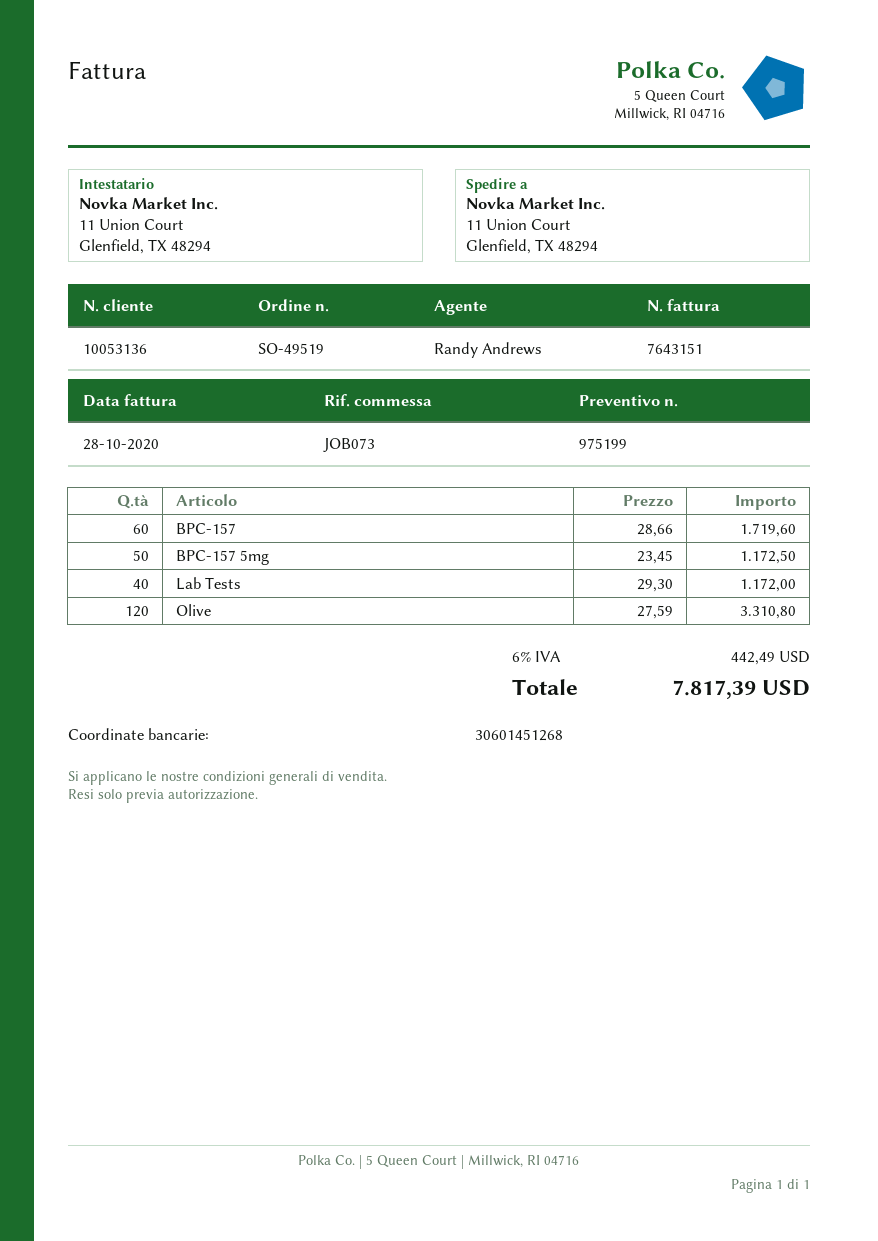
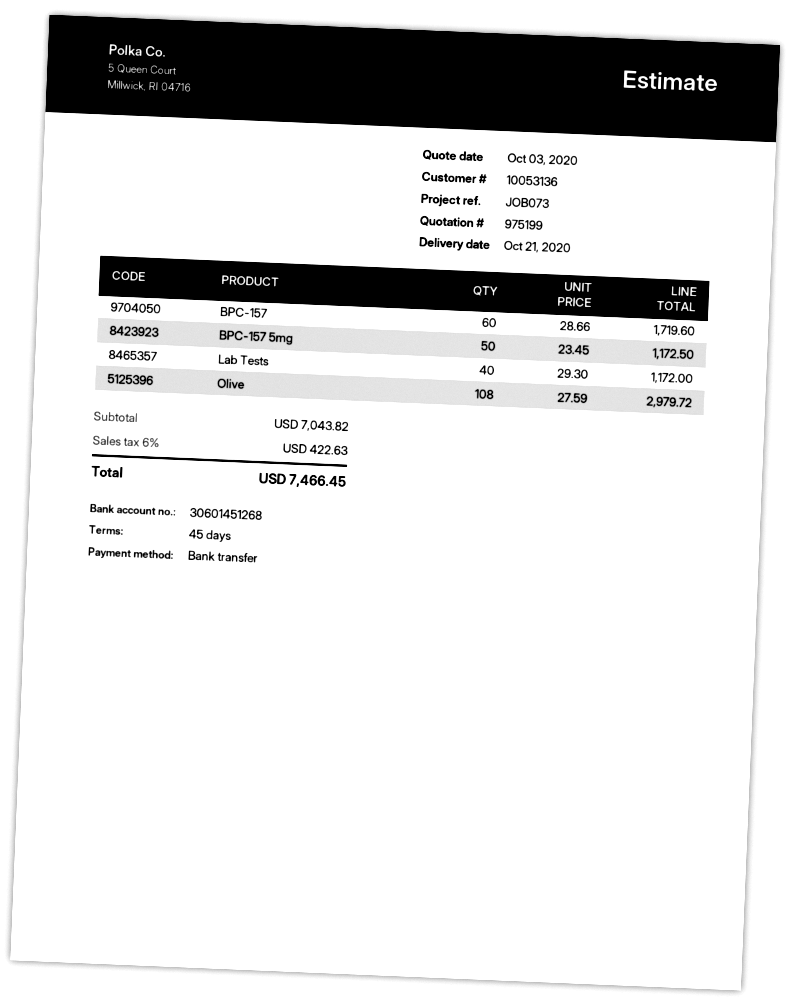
Olive: 120 x 27.59 = 3310.80 -> 108 x 27.59 = 2979.72
tax: 6% = 442.49 -> 6% = 422.63
total: 7817.39 -> 7466.45

